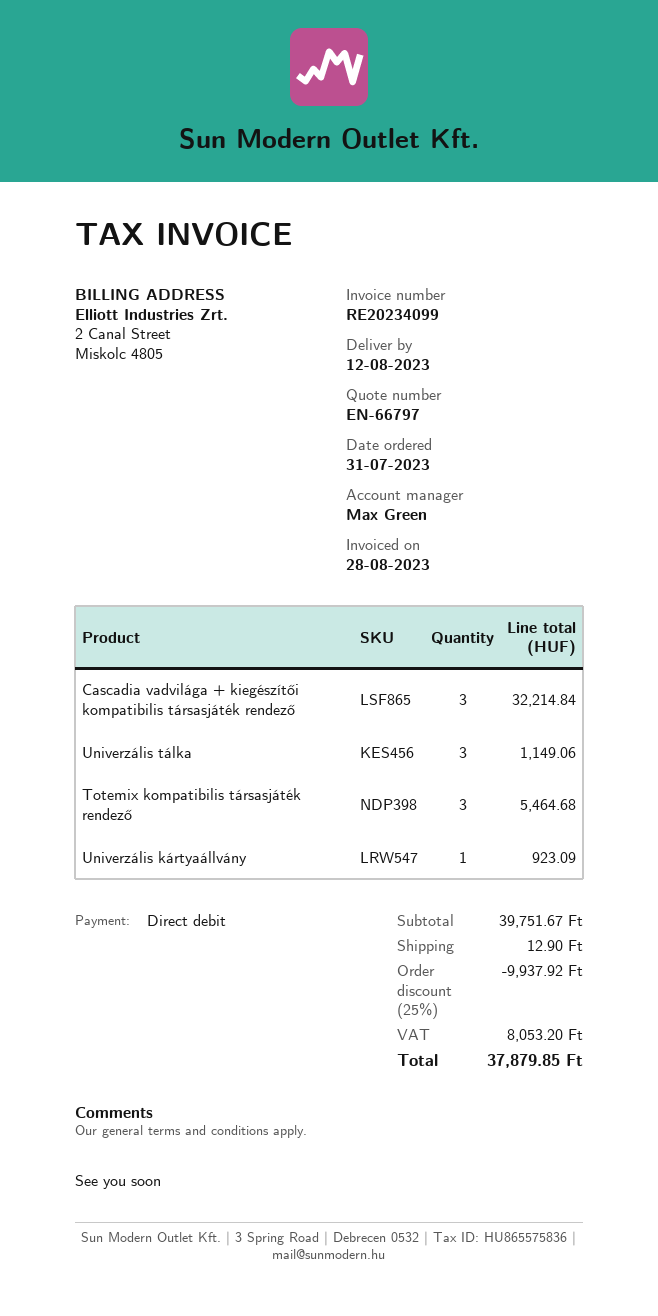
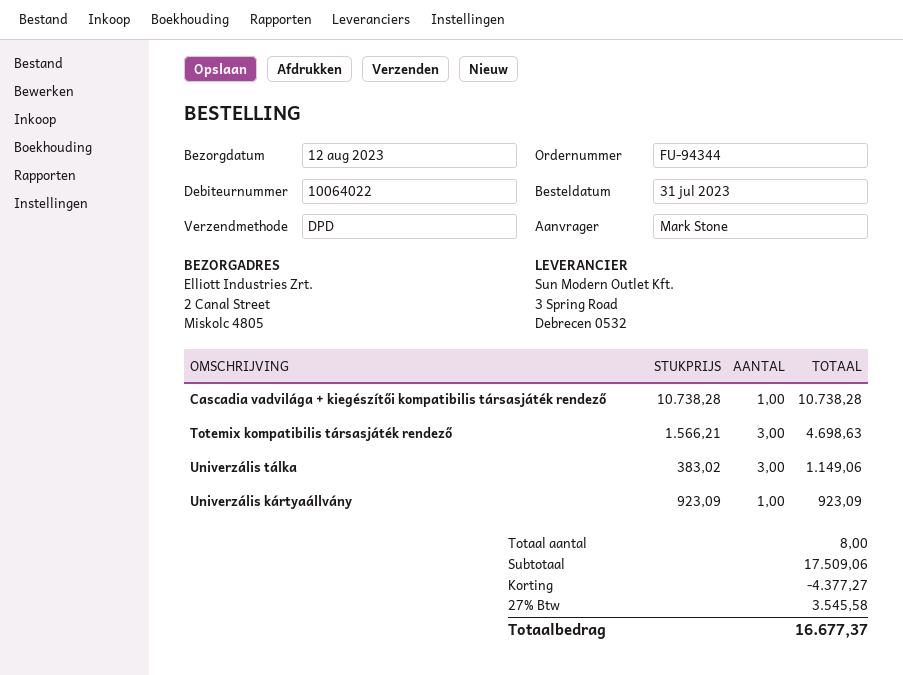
Cascadia vadvilága + kiegészítői kompatibilis társasjáték rendező: 3 for 32214.84 -> 1 for 10738.28
Totemix kompatibilis társasjáték rendező: 3 for 5464.68 -> 3 for 4698.63
subtotal: 39751.67 -> 17509.06
discount: 9937.92 -> 4377.27
shipping: 12.90 -> none
tax: 8053.20 -> 3545.58
total: 37879.85 -> 16677.37

